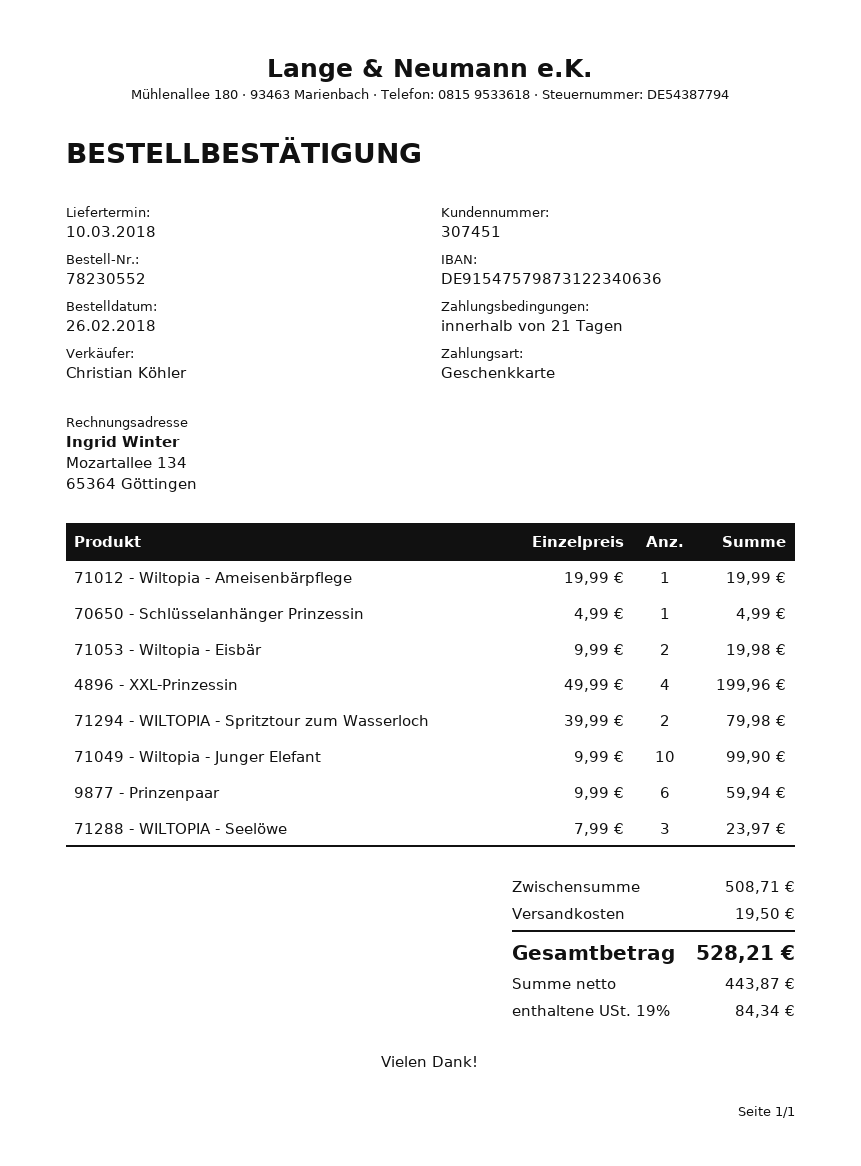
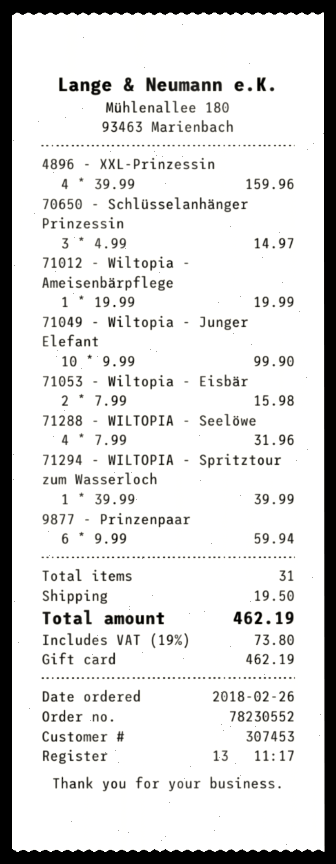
customer number: 307451 -> 307453
70650 - Schlüsselanhänger Prinzessin: 1 x 4.99 = 4.99 -> 3 x 4.99 = 14.97
71053 - Wiltopia - Eisbär: 2 x 9.99 = 19.98 -> 2 x 7.99 = 15.98
4896 - XXL-Prinzessin: 4 x 49.99 = 199.96 -> 4 x 39.99 = 159.96
71294 - WILTOPIA - Spritztour zum Wasserloch: 2 x 39.99 = 79.98 -> 1 x 39.99 = 39.99
71288 - WILTOPIA - Seelöwe: 3 x 7.99 = 23.97 -> 4 x 7.99 = 31.96
tax: 19% = 84.34 -> 19% = 73.80
total: 528.21 -> 462.19

